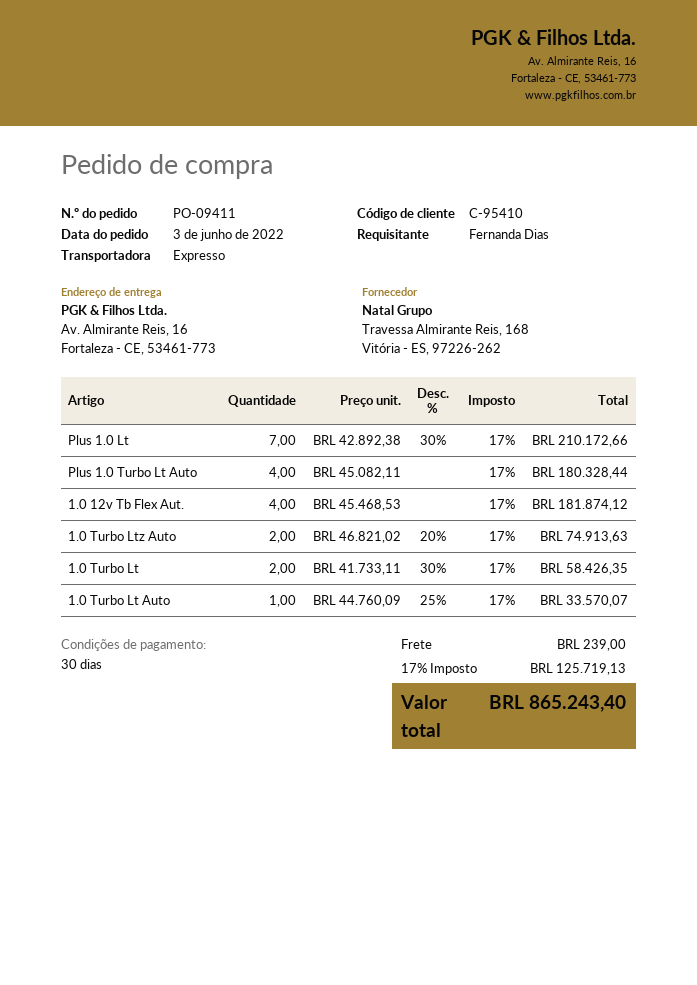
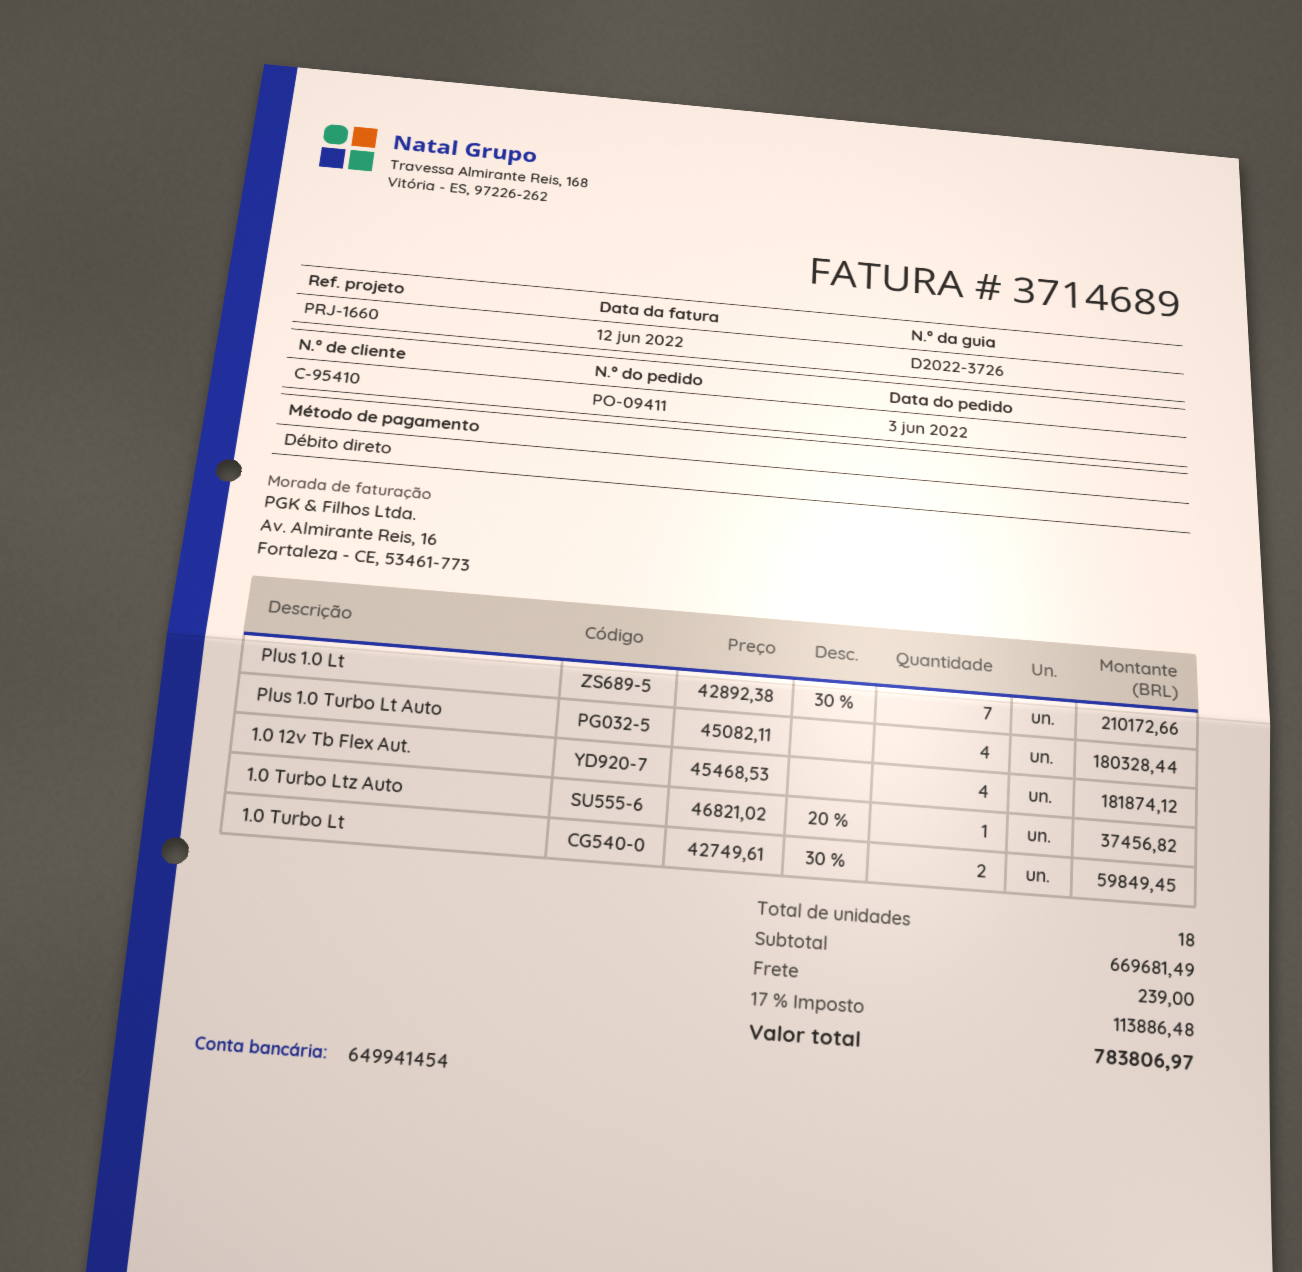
1.0 Turbo Ltz Auto: 2 x 46821.02 - 20% = 74913.63 -> 1 x 46821.02 - 20% = 37456.82
1.0 Turbo Lt: 2 x 41733.11 - 30% = 58426.35 -> 2 x 42749.61 - 30% = 59849.45
1.0 Turbo Lt Auto: 1 x 44760.09 - 25% = 33570.07 -> none
tax: 17% = 125719.13 -> 17% = 113886.48
total: 865243.40 -> 783806.97

